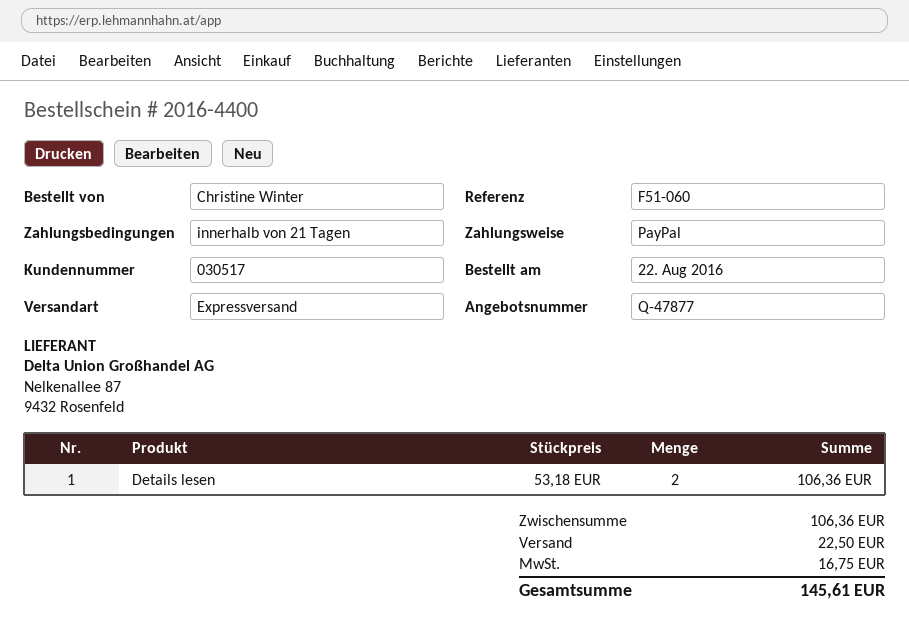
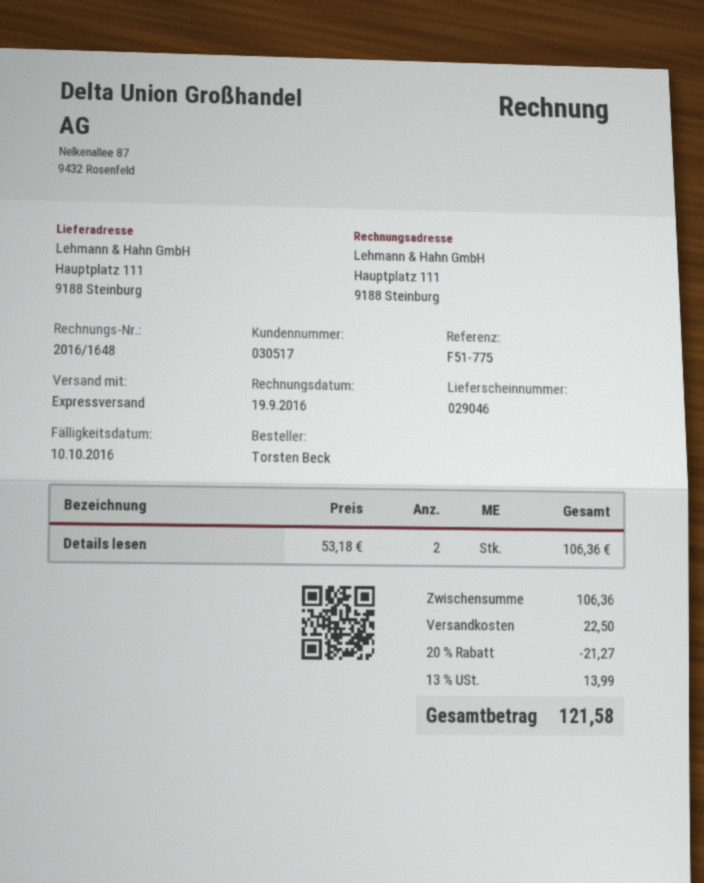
reference: F51-060 -> F51-775
ordered by: Christine Winter -> Torsten Beck
discount: none -> 20% = 21.27
tax: 16.75 -> 13.99
total: 145.61 -> 121.58

